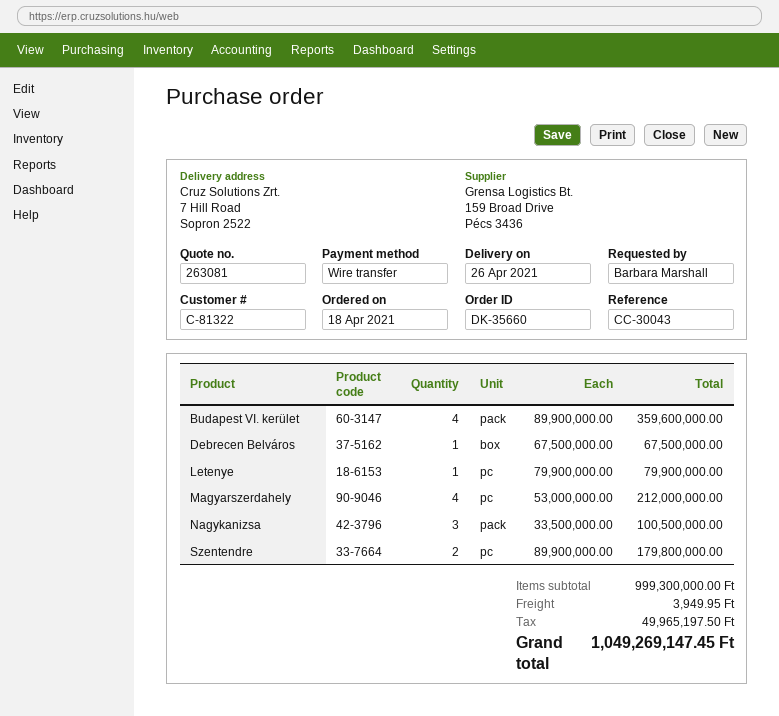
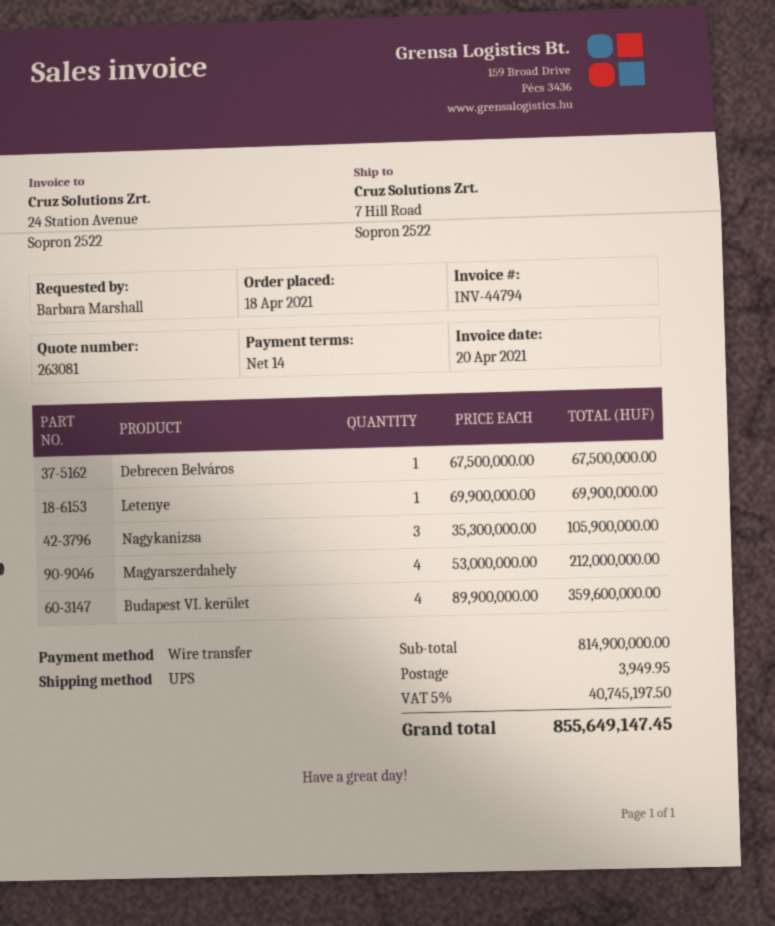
Letenye: 1 x 79900000.00 = 79900000.00 -> 1 x 69900000.00 = 69900000.00
Nagykanizsa: 3 x 33500000.00 = 100500000.00 -> 3 x 35300000.00 = 105900000.00
Szentendre: 2 x 89900000.00 = 179800000.00 -> none
subtotal: 999300000.00 -> 814900000.00
tax: 49965197.50 -> 40745197.50
total: 1049269147.45 -> 855649147.45

